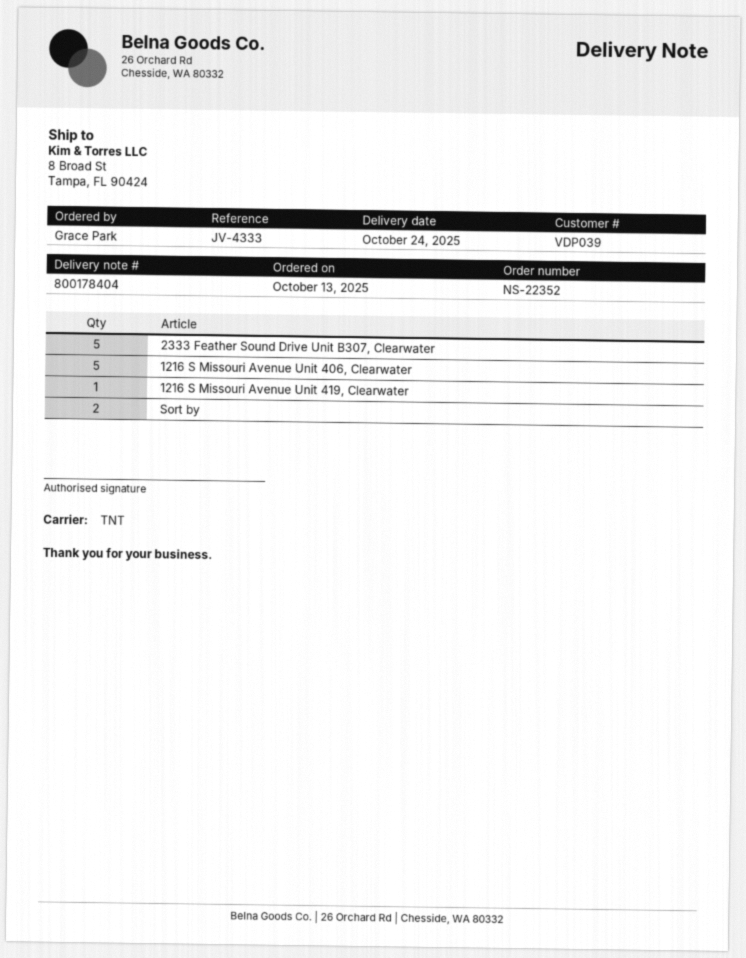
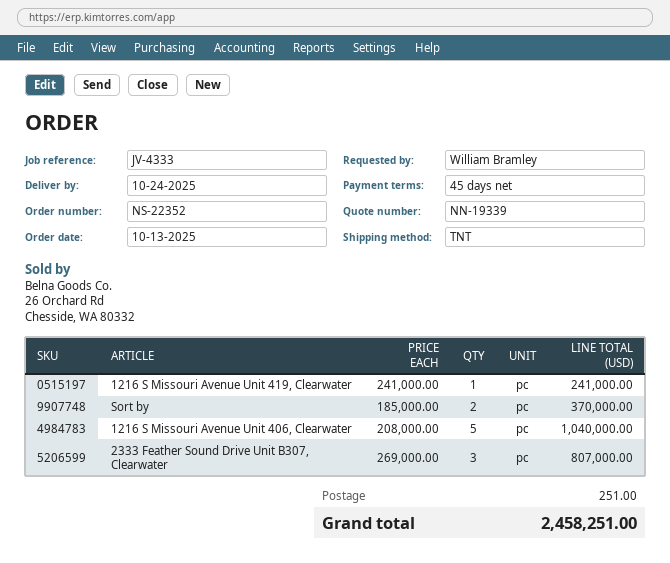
ordered by: Grace Park -> William Bramley
2333 Feather Sound Drive Unit B307, Clearwater: 5 -> 3

